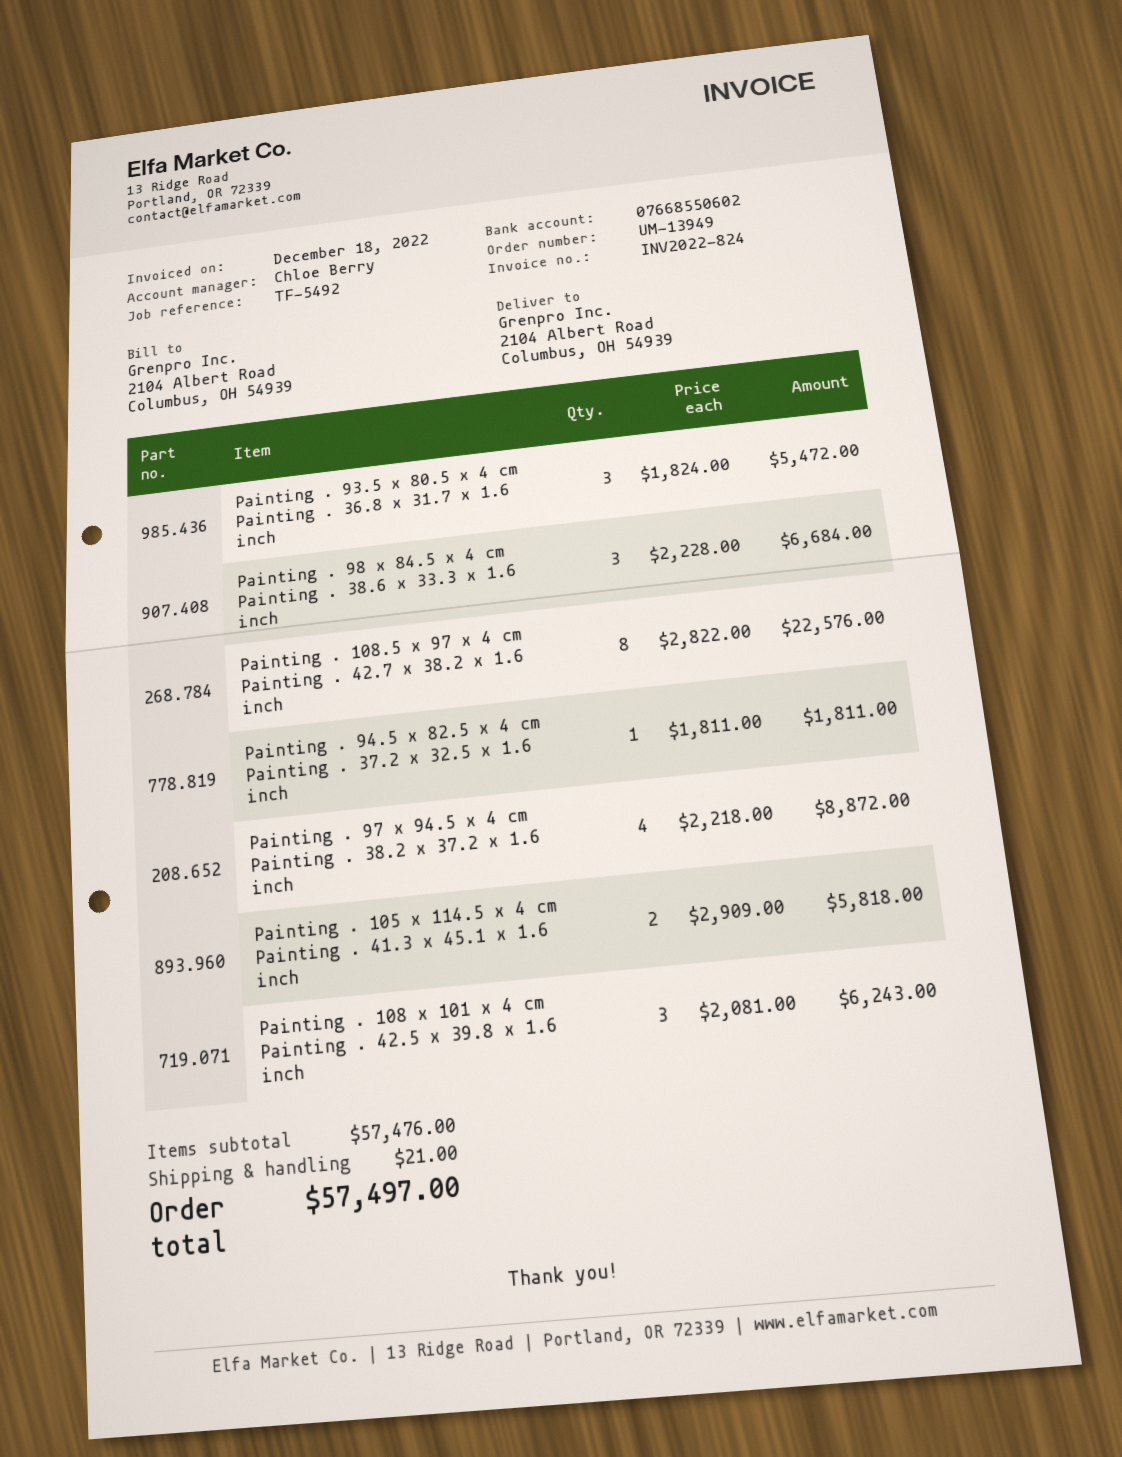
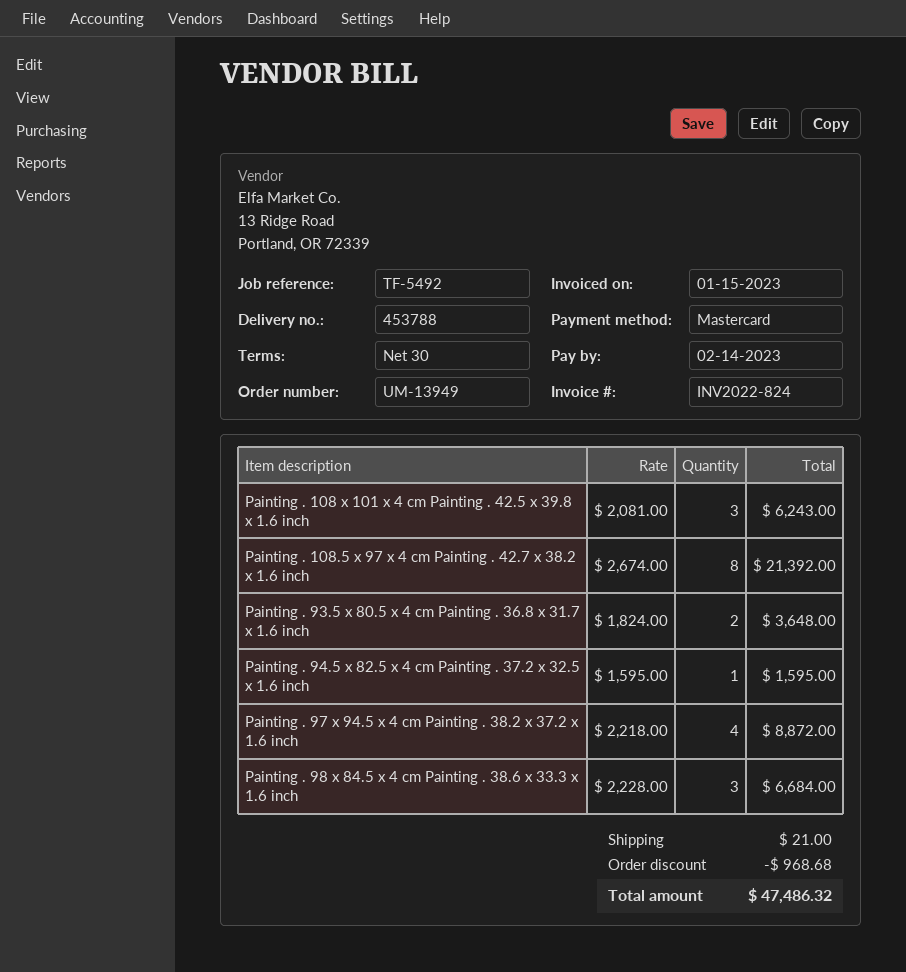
invoice date: 2022-12-18 -> 2023-01-15
Painting . 93.5 x 80.5 x 4 cm Painting . 36.8 x 31.7 x 1.6 inch: 3 x 1824.00 = 5472.00 -> 2 x 1824.00 = 3648.00
Painting . 108.5 x 97 x 4 cm Painting . 42.7 x 38.2 x 1.6 inch: 8 x 2822.00 = 22576.00 -> 8 x 2674.00 = 21392.00
Painting . 94.5 x 82.5 x 4 cm Painting . 37.2 x 32.5 x 1.6 inch: 1 x 1811.00 = 1811.00 -> 1 x 1595.00 = 1595.00
Painting . 105 x 114.5 x 4 cm Painting . 41.3 x 45.1 x 1.6 inch: 2 x 2909.00 = 5818.00 -> none
discount: none -> 968.68
total: 57497.00 -> 47486.32

